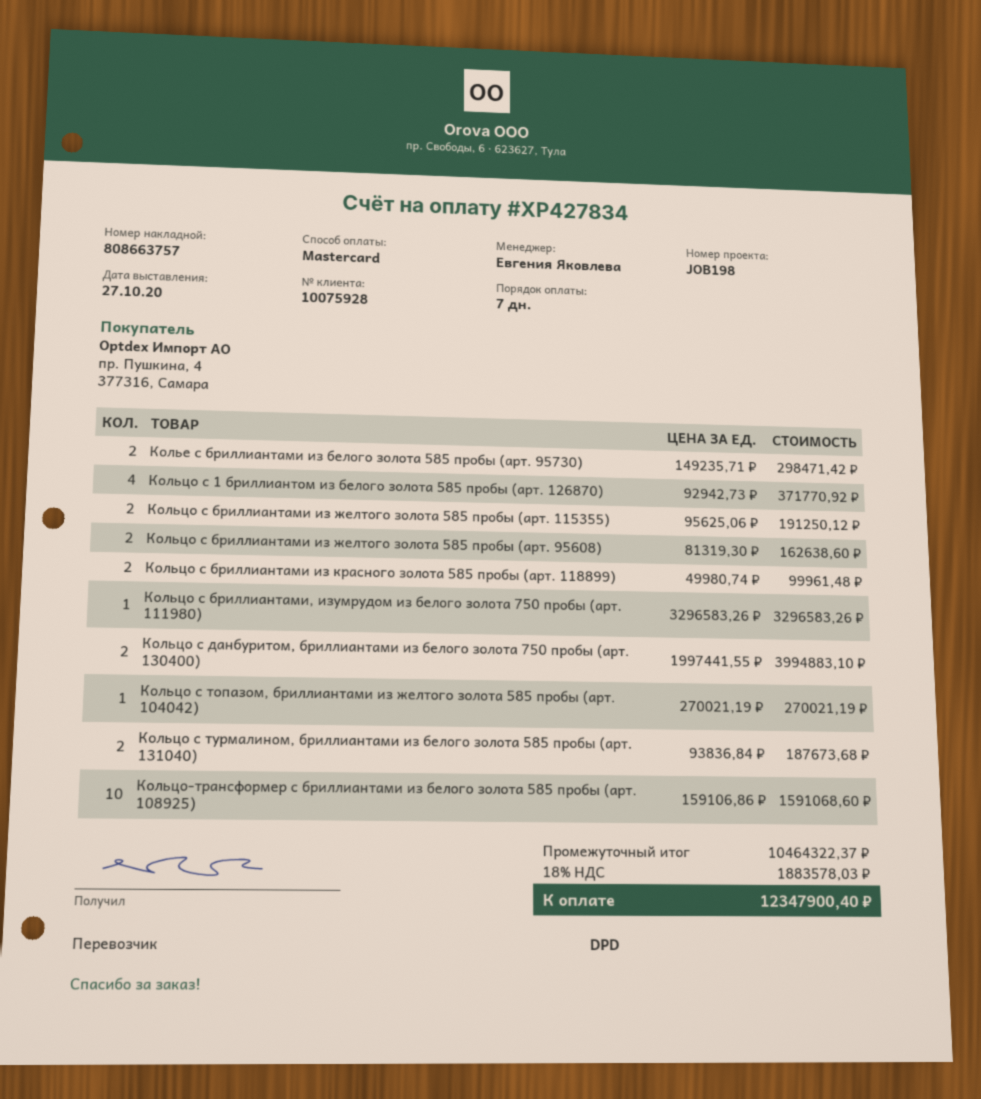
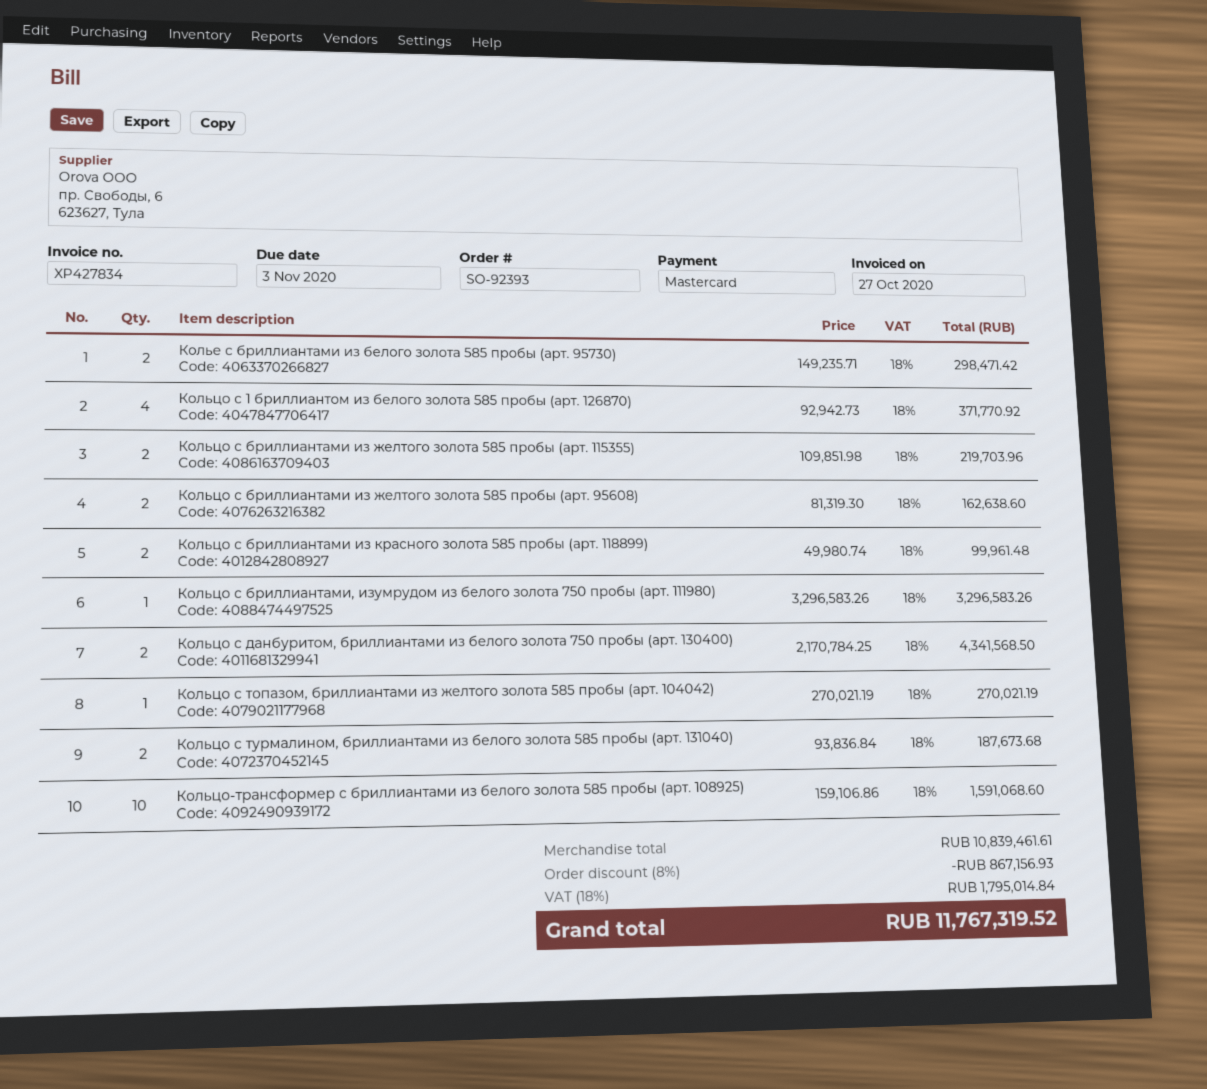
Кольцо с бриллиантами из желтого золота 585 пробы (арт. 115355): 2 x 95625.06 = 191250.12 -> 2 x 109851.98 = 219703.96
Кольцо с данбуритом, бриллиантами из белого золота 750 пробы (арт. 130400): 2 x 1997441.55 = 3994883.10 -> 2 x 2170784.25 = 4341568.50
subtotal: 10464322.37 -> 10839461.61
discount: none -> 8% = 867156.93
tax: 18% = 1883578.03 -> 18% = 1795014.84
total: 12347900.40 -> 11767319.52

